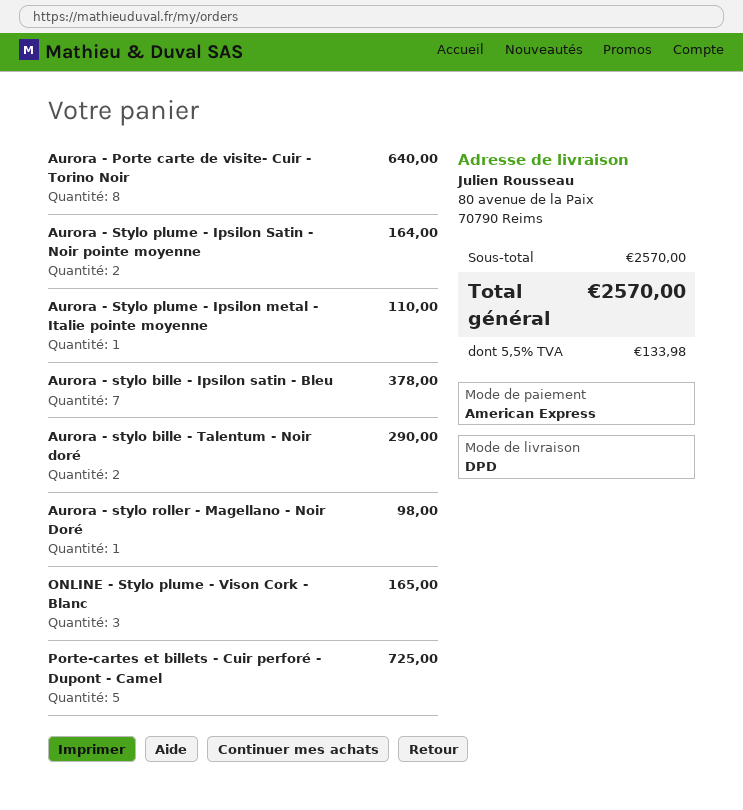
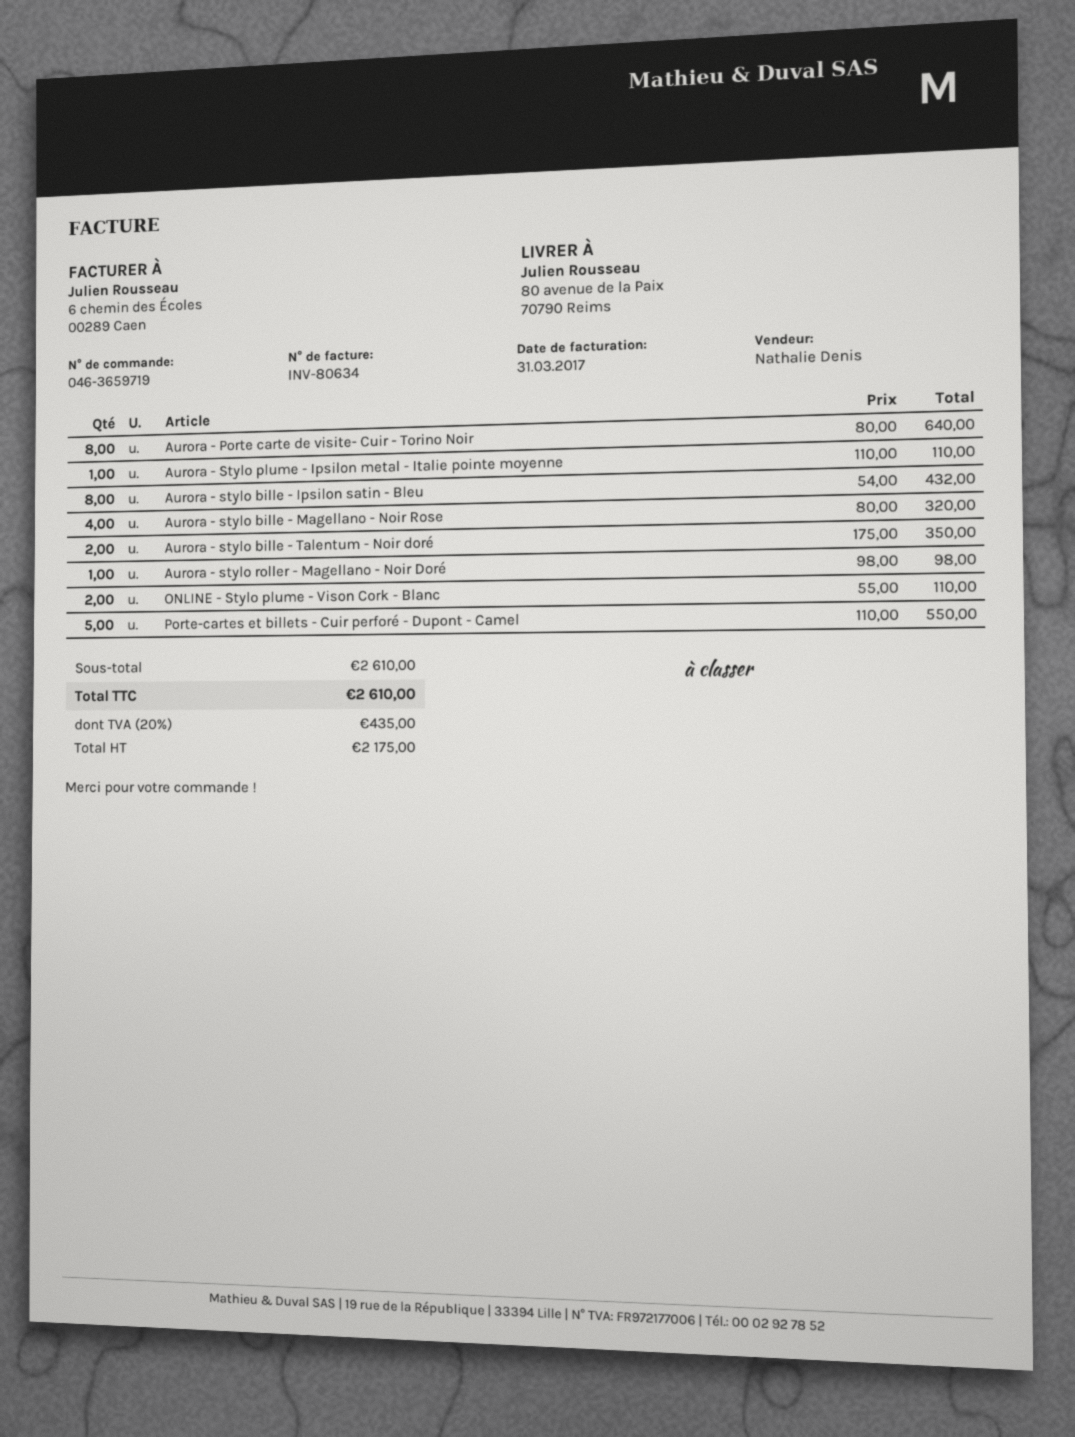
Aurora - Stylo plume - Ipsilon Satin - Noir pointe moyenne: 2 for 164.00 -> none
Aurora - stylo bille - Ipsilon satin - Bleu: 7 for 378.00 -> 8 for 432.00
Aurora - stylo bille - Talentum - Noir doré: 2 for 290.00 -> 2 for 350.00
ONLINE - Stylo plume - Vison Cork - Blanc: 3 for 165.00 -> 2 for 110.00
Porte-cartes et billets - Cuir perforé - Dupont - Camel: 5 for 725.00 -> 5 for 550.00
Aurora - stylo bille - Magellano - Noir Rose: none -> 4 for 320.00
subtotal: 2570.00 -> 2610.00
tax: 5.5% = 133.98 -> 20% = 435.00
total: 2570.00 -> 2610.00

